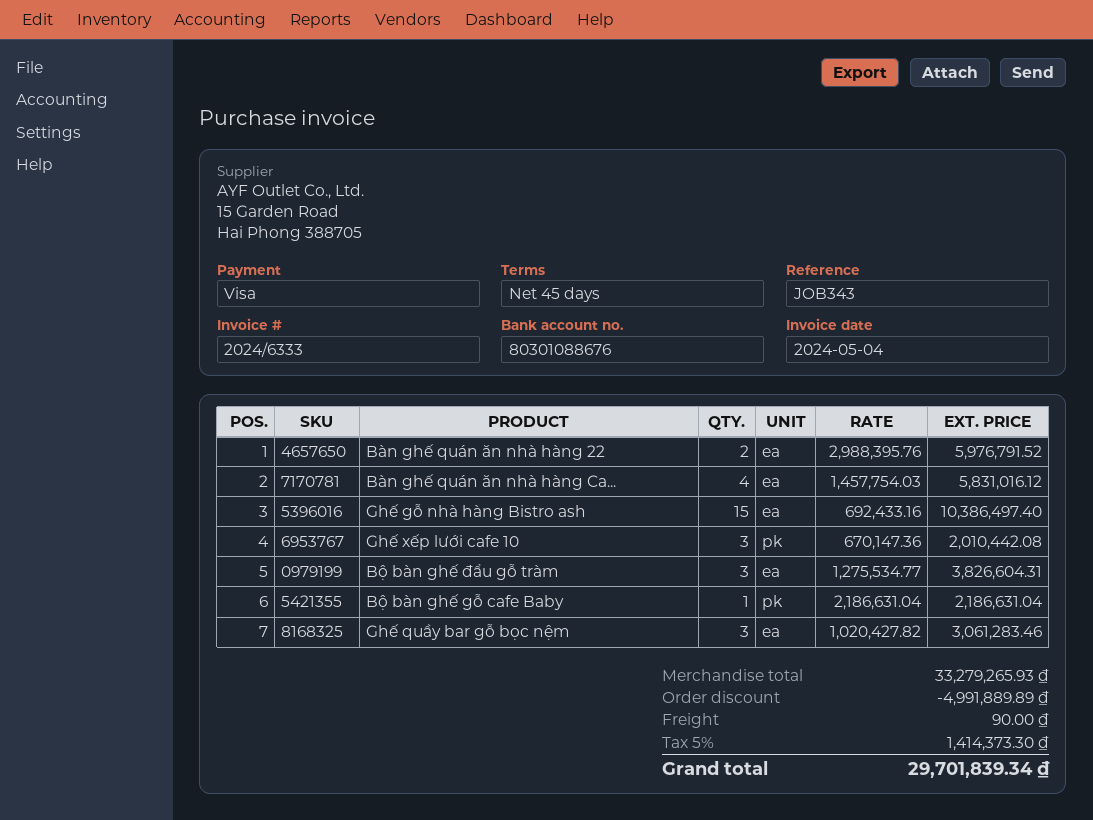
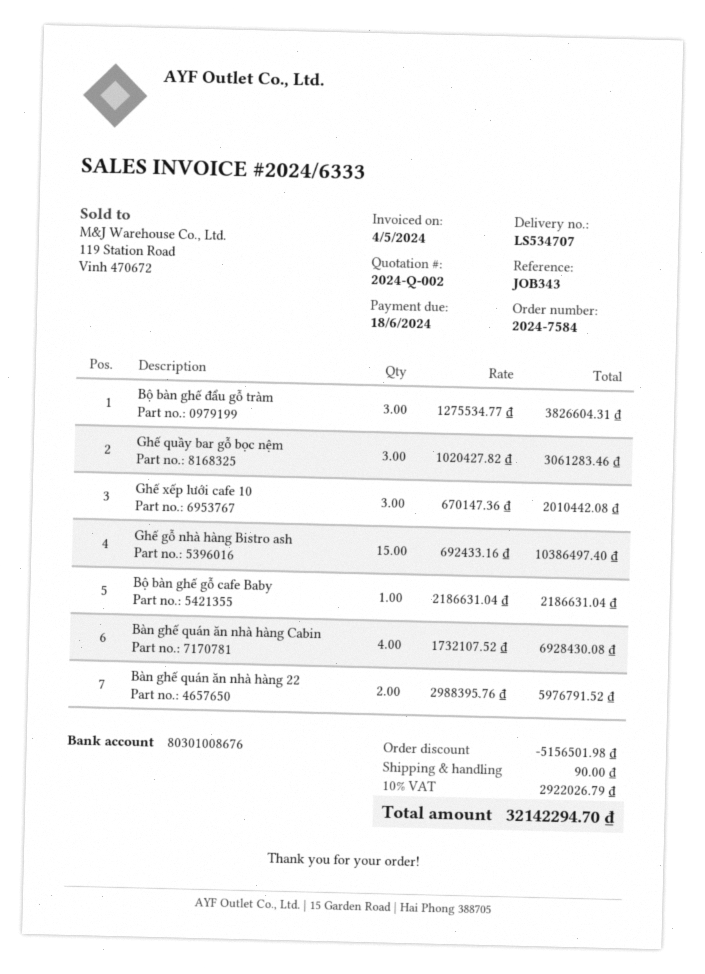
bank account: 80301088676 -> 80301008676
Bàn ghế quán ăn nhà hàng Ca...: 4 x 1457754.03 = 5831016.12 -> 4 x 1732107.52 = 6928430.08
discount: 4991889.89 -> 5156501.98
tax: 5% = 1414373.30 -> 10% = 2922026.79
total: 29701839.34 -> 32142294.70

